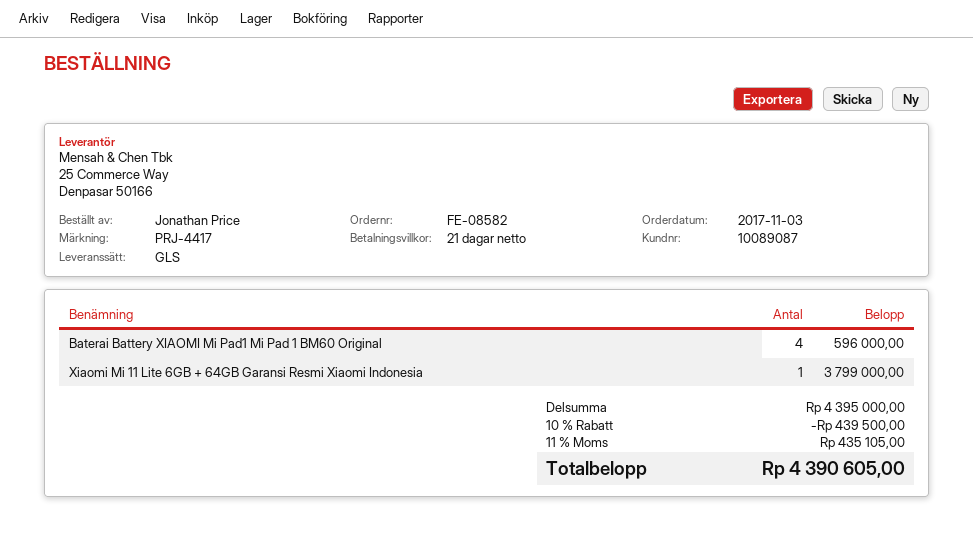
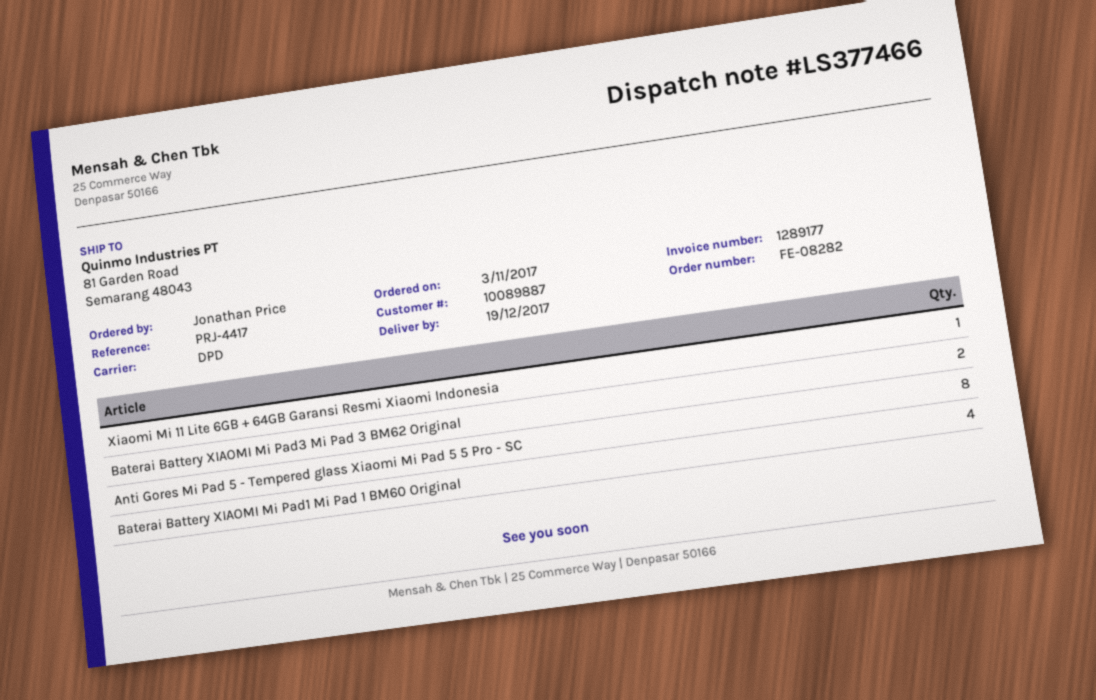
order number: FE-08582 -> FE-08282
customer number: 10089087 -> 10089887
shipping method: GLS -> DPD
Baterai Battery XIAOMI Mi Pad3 Mi Pad 3 BM62 Original: none -> 2
Anti Gores Mi Pad 5 - Tempered glass Xiaomi Mi Pad 5 5 Pro - SC: none -> 8

